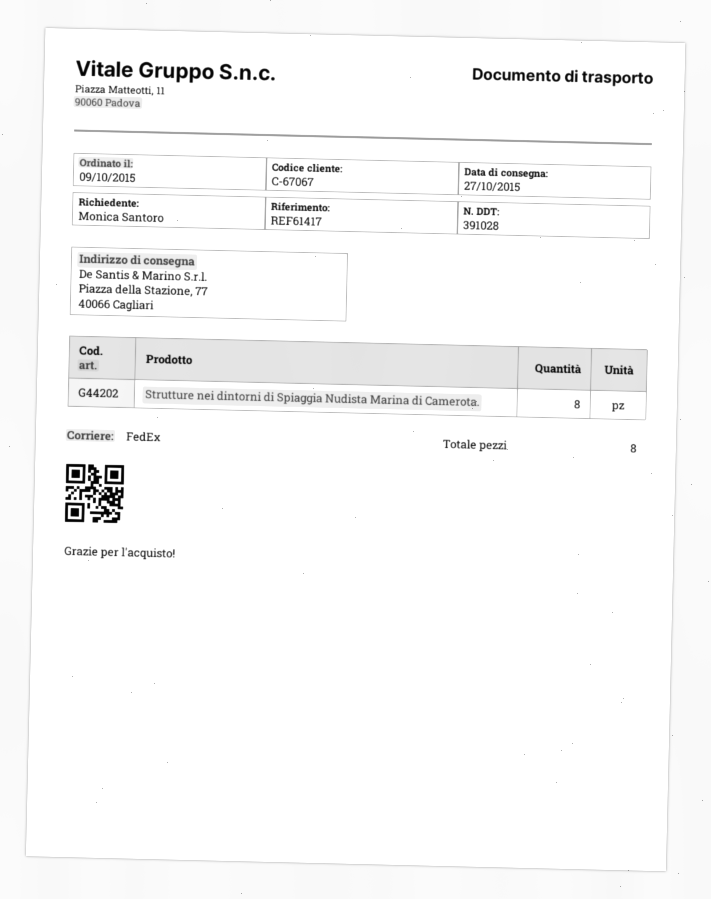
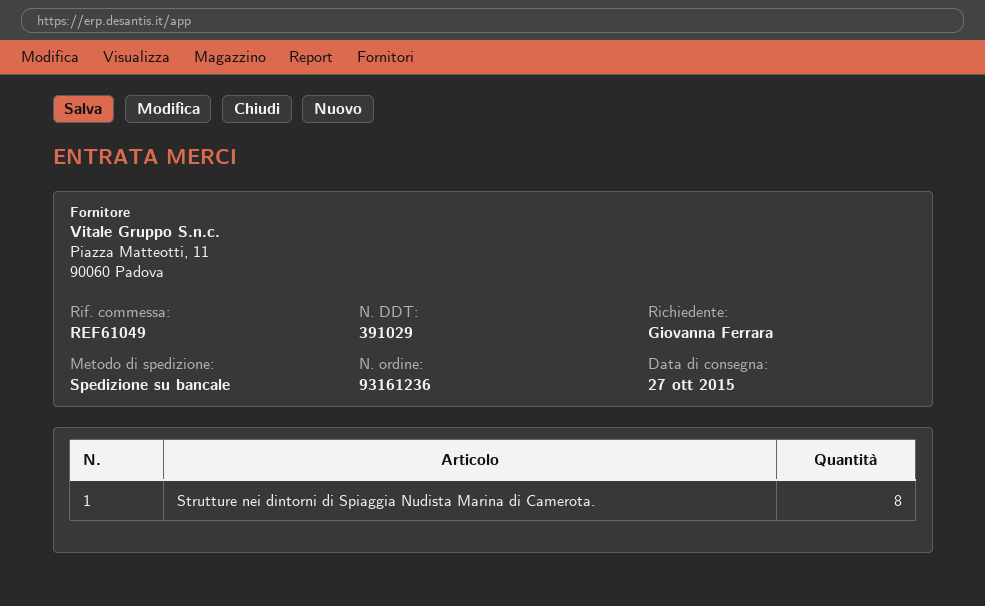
delivery note number: 391028 -> 391029
reference: REF61417 -> REF61049
ordered by: Monica Santoro -> Giovanna Ferrara
shipping method: FedEx -> pallet freight

